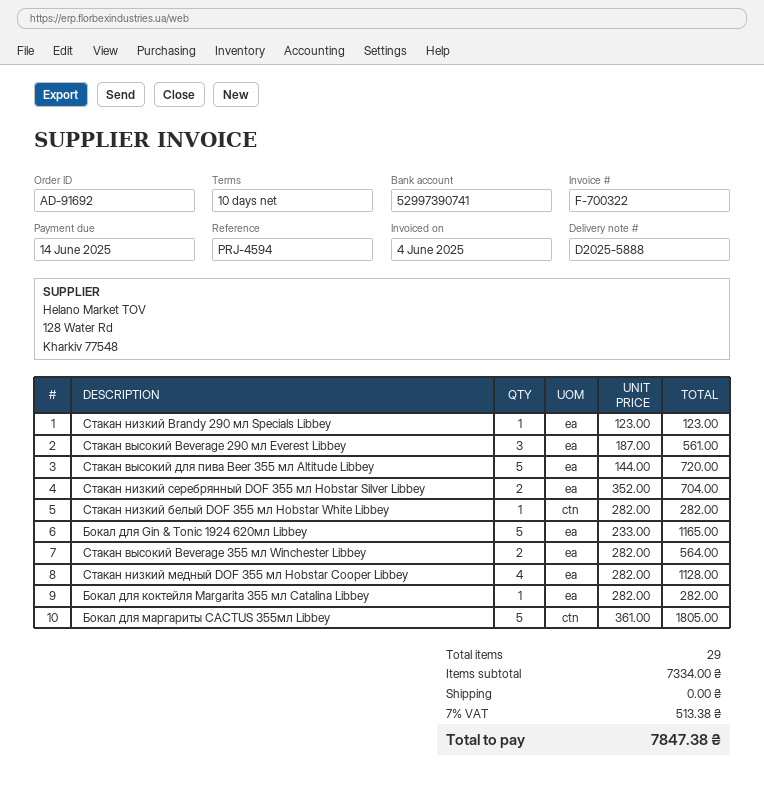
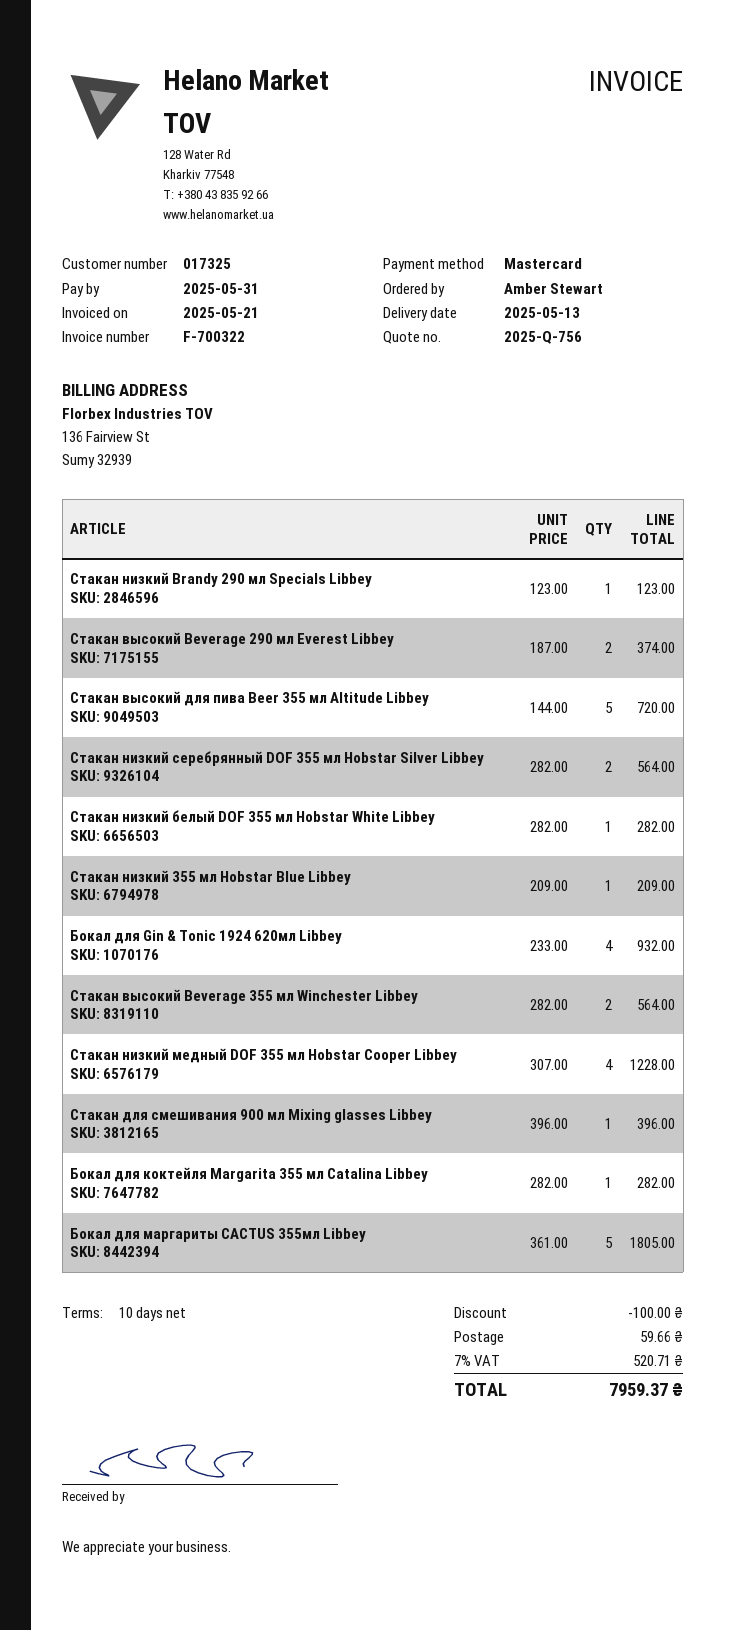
invoice date: 2025-06-04 -> 2025-05-21
due date: 2025-06-14 -> 2025-05-31
Стакан высокий Beverage 290 мл Everest Libbey: 3 x 187.00 = 561.00 -> 2 x 187.00 = 374.00
Стакан низкий серебрянный DOF 355 мл Hobstar Silver Libbey: 2 x 352.00 = 704.00 -> 2 x 282.00 = 564.00
Бокал для Gin & Tonic 1924 620мл Libbey: 5 x 233.00 = 1165.00 -> 4 x 233.00 = 932.00
Стакан низкий медный DOF 355 мл Hobstar Cooper Libbey: 4 x 282.00 = 1128.00 -> 4 x 307.00 = 1228.00
Стакан низкий 355 мл Hobstar Blue Libbey: none -> 1 x 209.00 = 209.00
Стакан для смешивания 900 мл Mixing glasses Libbey: none -> 1 x 396.00 = 396.00
discount: none -> 100.00
shipping: 0.00 -> 59.66
tax: 7% = 513.38 -> 7% = 520.71
total: 7847.38 -> 7959.37

